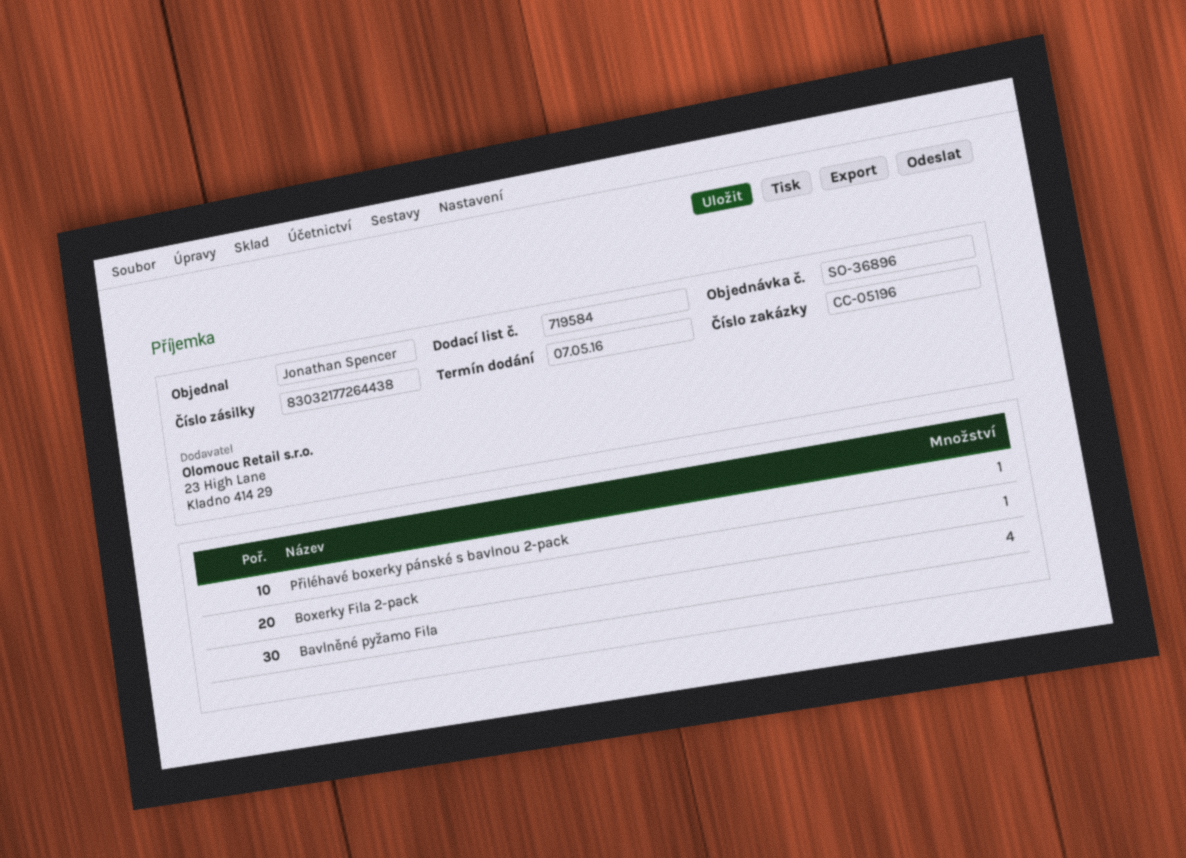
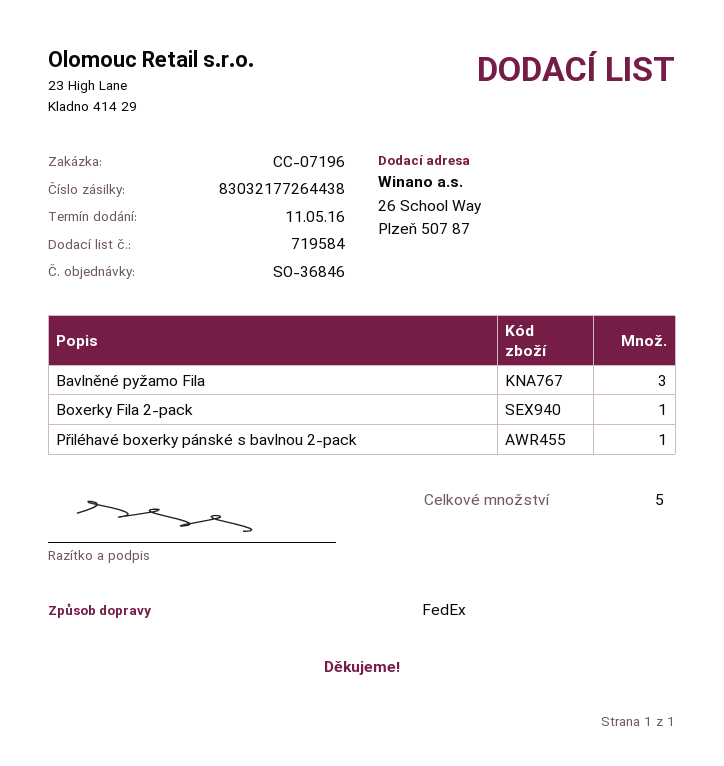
order number: SO-36896 -> SO-36846
delivery date: 2016-05-07 -> 2016-05-11
reference: CC-05196 -> CC-07196
Bavlněné pyžamo Fila: 4 -> 3

